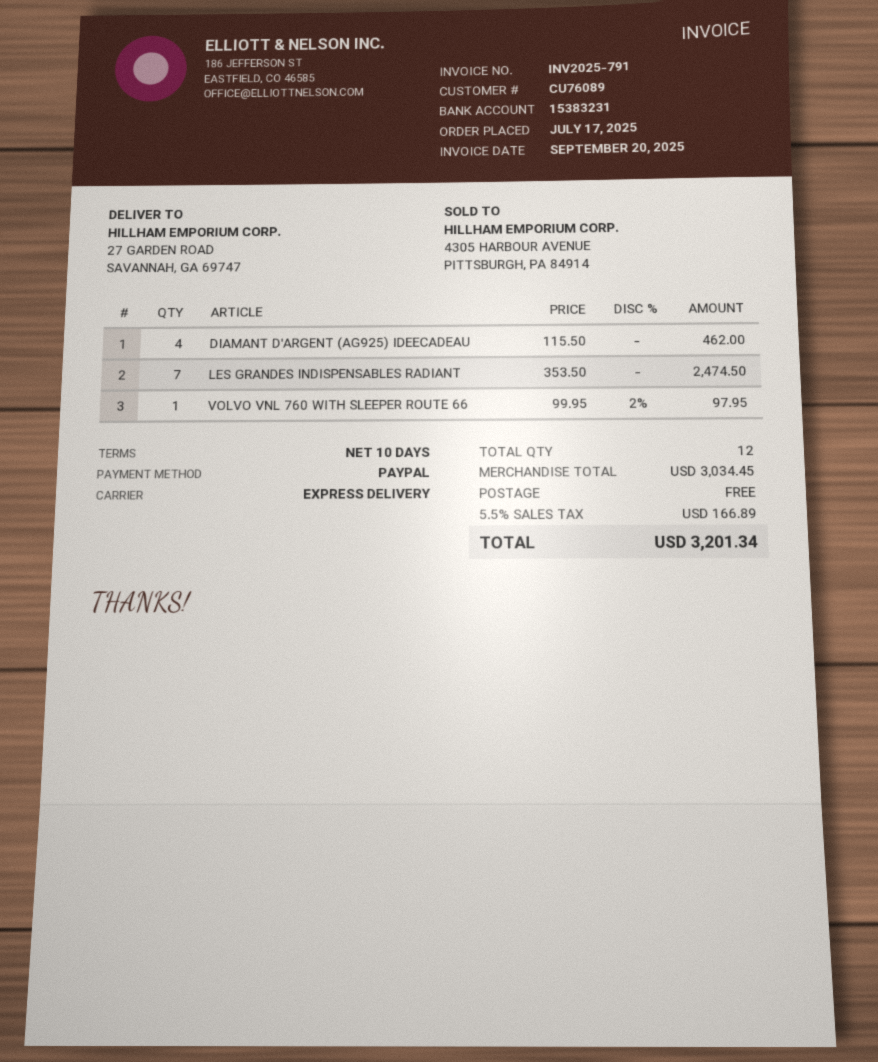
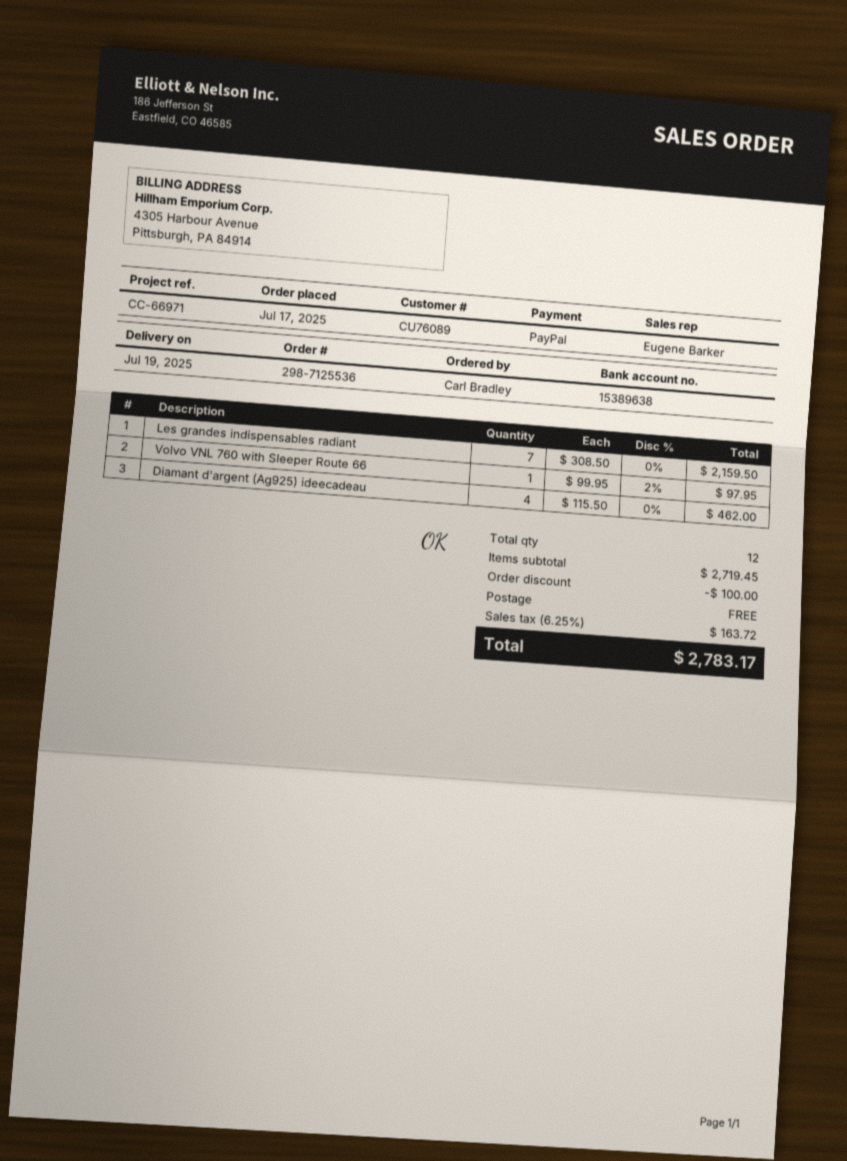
bank account: 15383231 -> 15389638
LES GRANDES INDISPENSABLES RADIANT: 7 x 353.50 = 2474.50 -> 7 x 308.50 = 2159.50
subtotal: 3034.45 -> 2719.45
discount: none -> 100.00
tax: 5.5% = 166.89 -> 6.25% = 163.72
total: 3201.34 -> 2783.17

